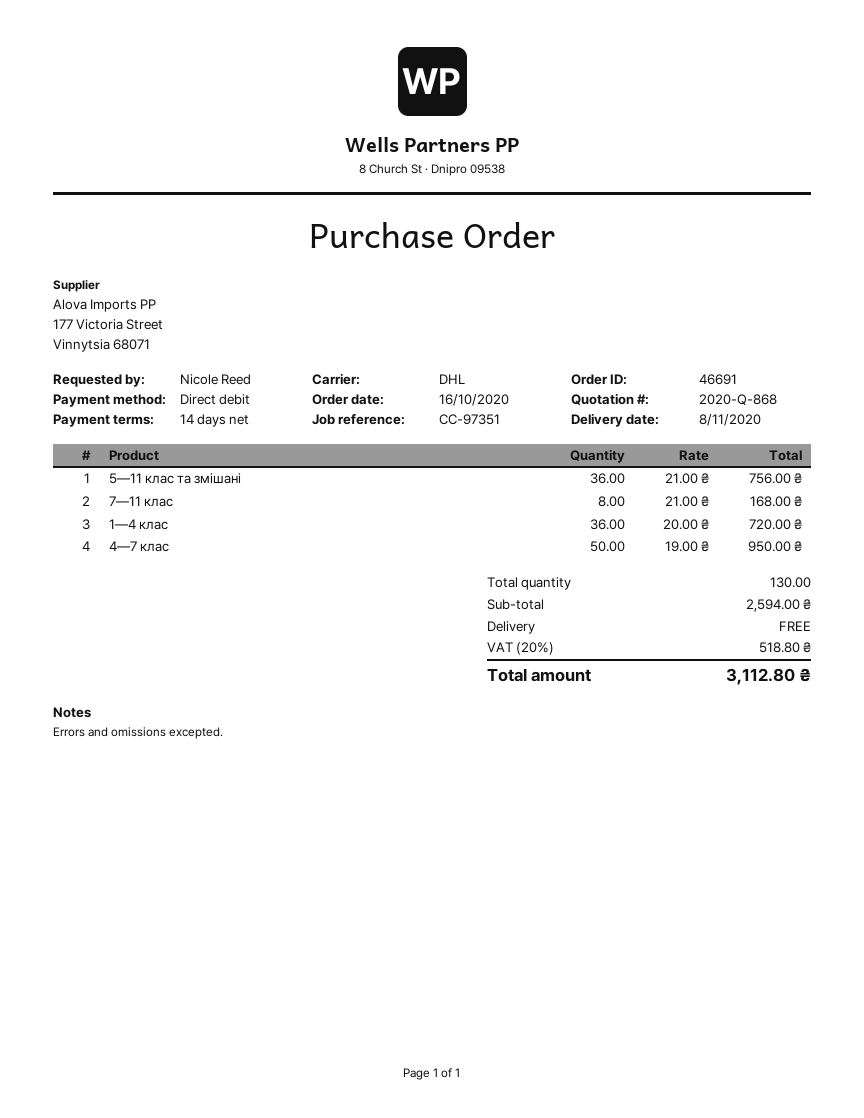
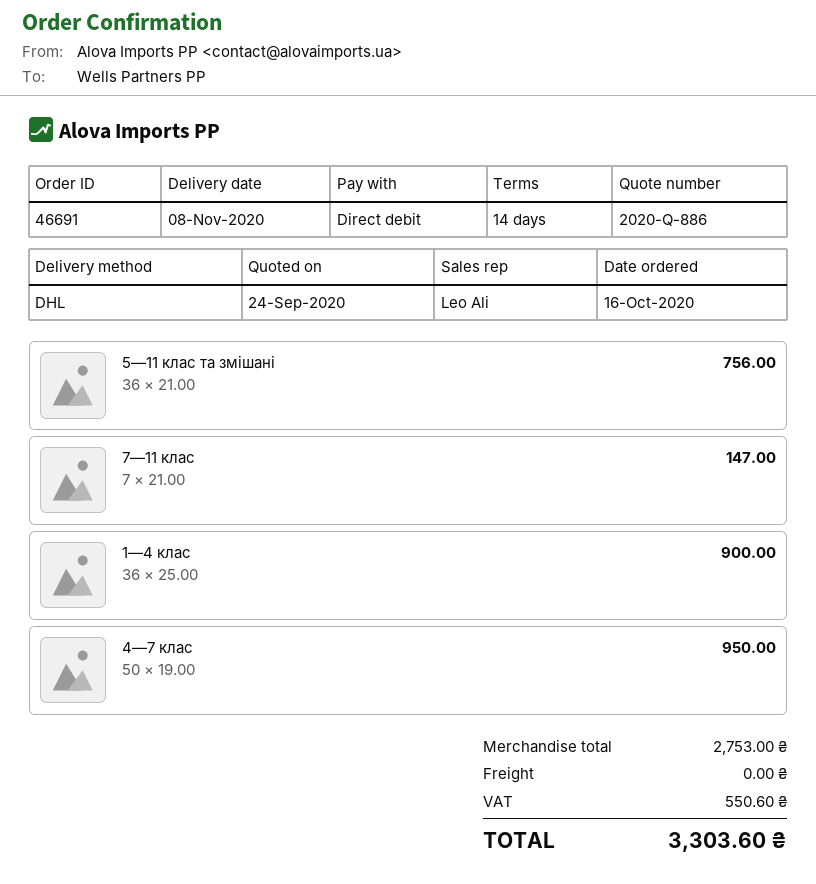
quote number: 2020-Q-868 -> 2020-Q-886
7—11 клас: 8 x 21.00 = 168.00 -> 7 x 21.00 = 147.00
1—4 клас: 36 x 20.00 = 720.00 -> 36 x 25.00 = 900.00
subtotal: 2594.00 -> 2753.00
tax: 518.80 -> 550.60
total: 3112.80 -> 3303.60

